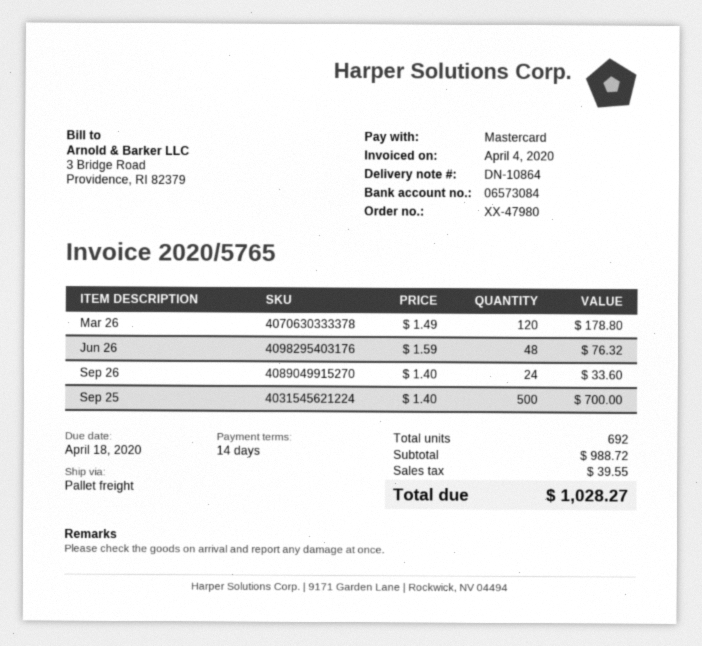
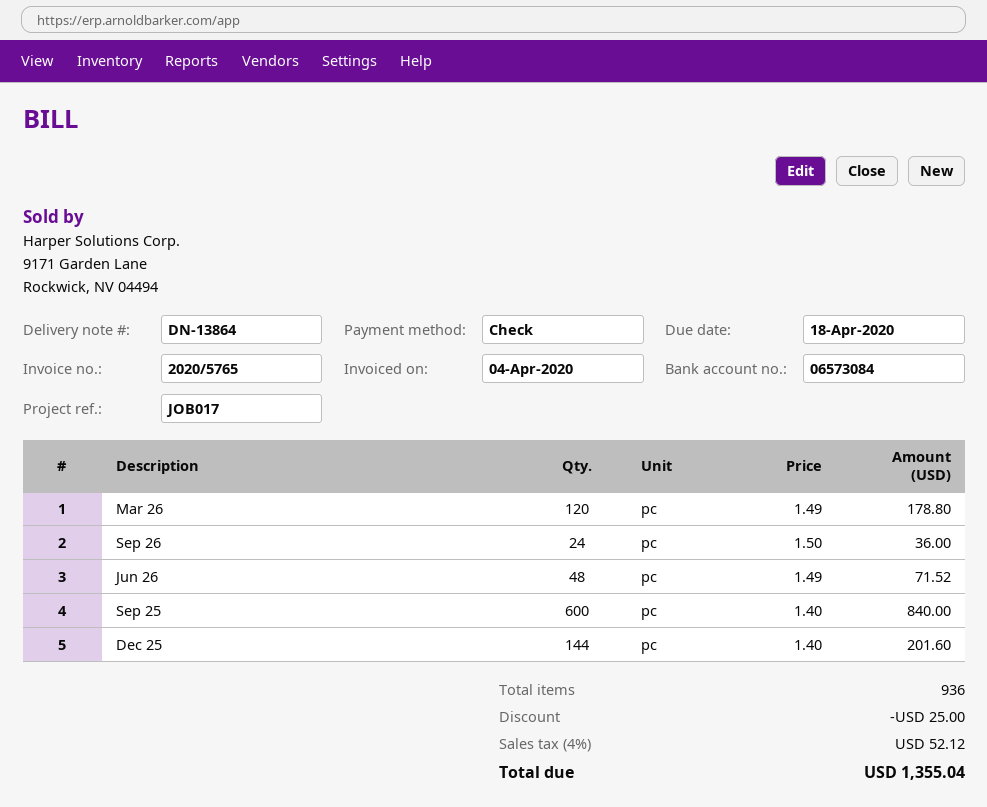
delivery note number: DN-10864 -> DN-13864
payment method: Mastercard -> cheque
Jun 26: 48 x 1.59 = 76.32 -> 48 x 1.49 = 71.52
Sep 26: 24 x 1.40 = 33.60 -> 24 x 1.50 = 36.00
Sep 25: 500 x 1.40 = 700.00 -> 600 x 1.40 = 840.00
Dec 25: none -> 144 x 1.40 = 201.60
total quantity: 692 -> 936
discount: none -> 25.00
tax: 39.55 -> 52.12
total: 1028.27 -> 1355.04

